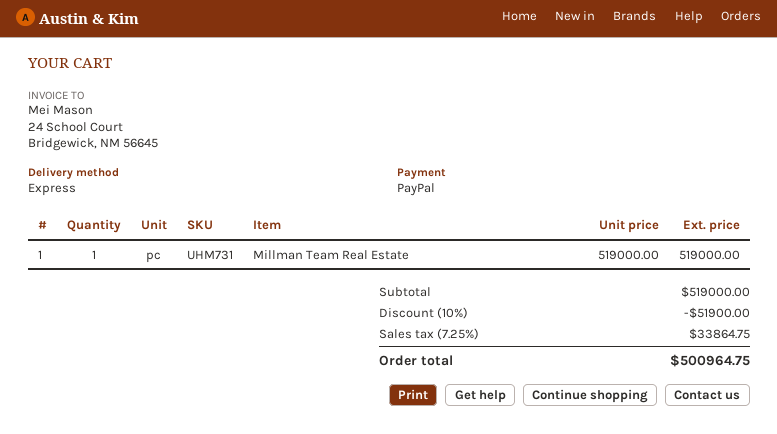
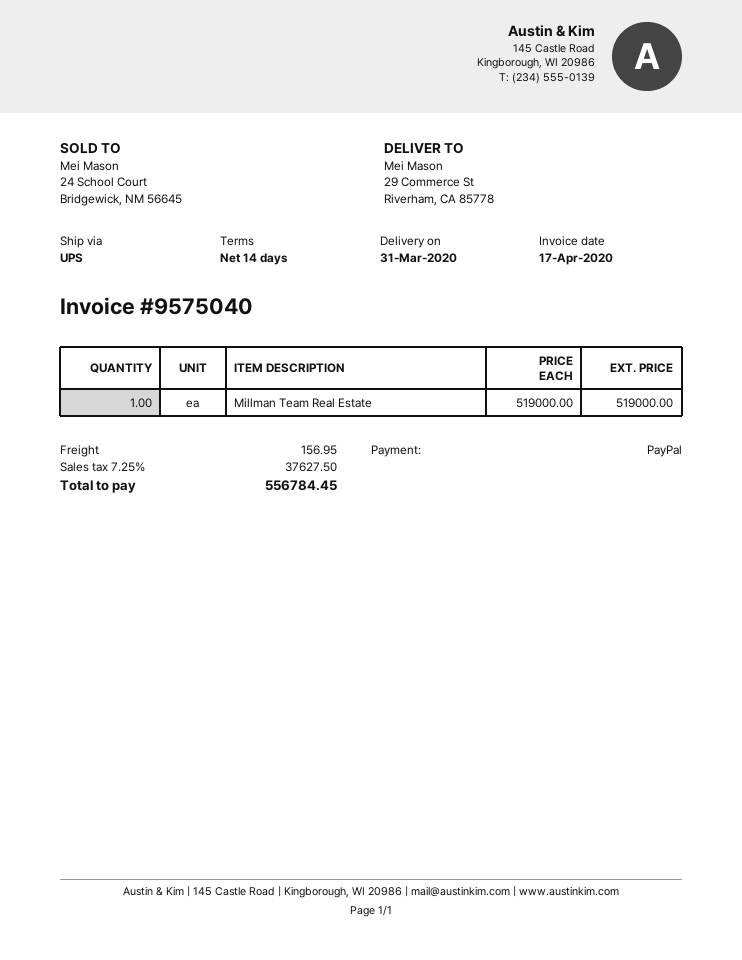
shipping method: express -> UPS
discount: 10% = 51900.00 -> none
shipping: none -> 156.95
tax: 7.25% = 33864.75 -> 7.25% = 37627.50
total: 500964.75 -> 556784.45

